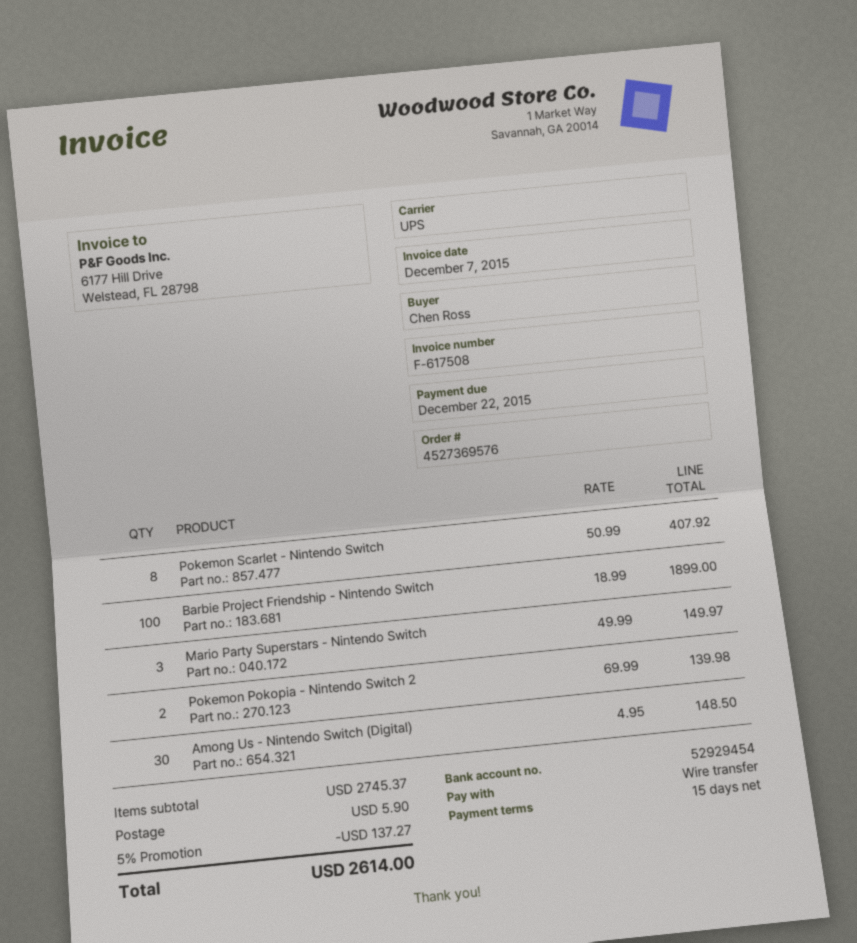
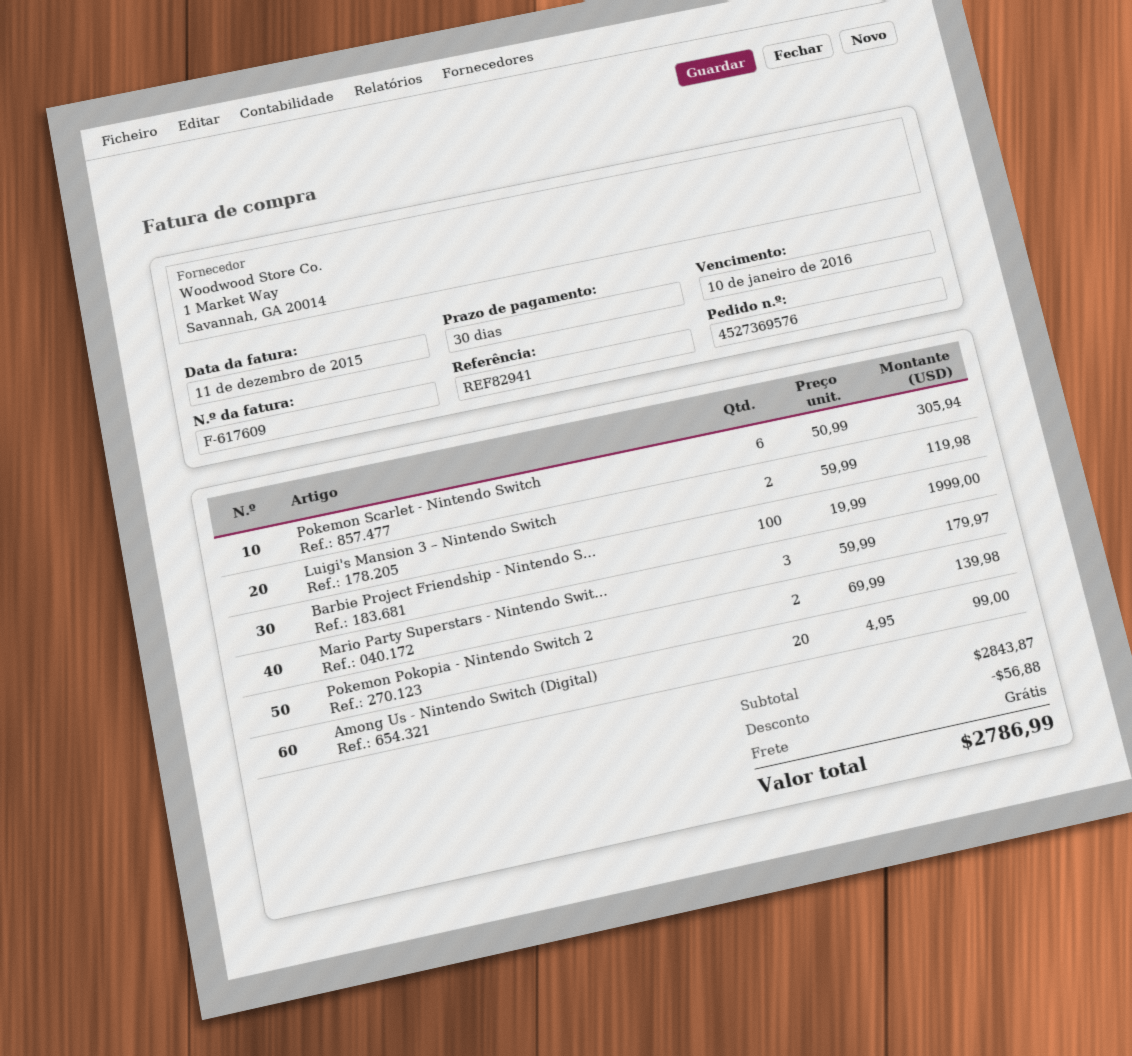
invoice number: F-617508 -> F-617609
invoice date: 2015-12-07 -> 2015-12-11
payment terms: 15 days -> 30 days
due date: 2015-12-22 -> 2016-01-10
Pokemon Scarlet - Nintendo Switch: 8 x 50.99 = 407.92 -> 6 x 50.99 = 305.94
Barbie Project Friendship - Nintendo Switch: 100 x 18.99 = 1899.00 -> 100 x 19.99 = 1999.00
Mario Party Superstars - Nintendo Switch: 3 x 49.99 = 149.97 -> 3 x 59.99 = 179.97
Among Us - Nintendo Switch (Digital): 30 x 4.95 = 148.50 -> 20 x 4.95 = 99.00
Luigi's Mansion 3 – Nintendo Switch: none -> 2 x 59.99 = 119.98
subtotal: 2745.37 -> 2843.87
discount: 137.27 -> 56.88
shipping: 5.90 -> 0.00
total: 2614.00 -> 2786.99

